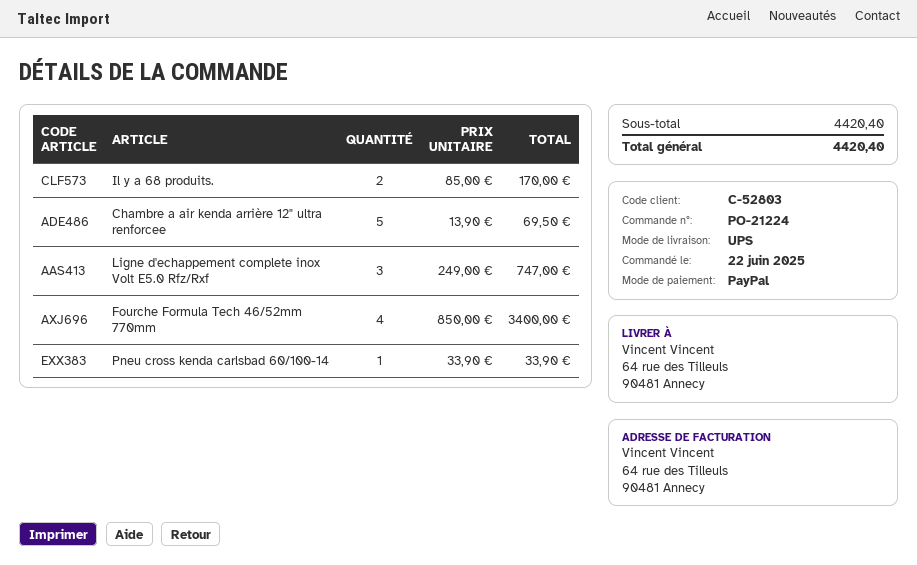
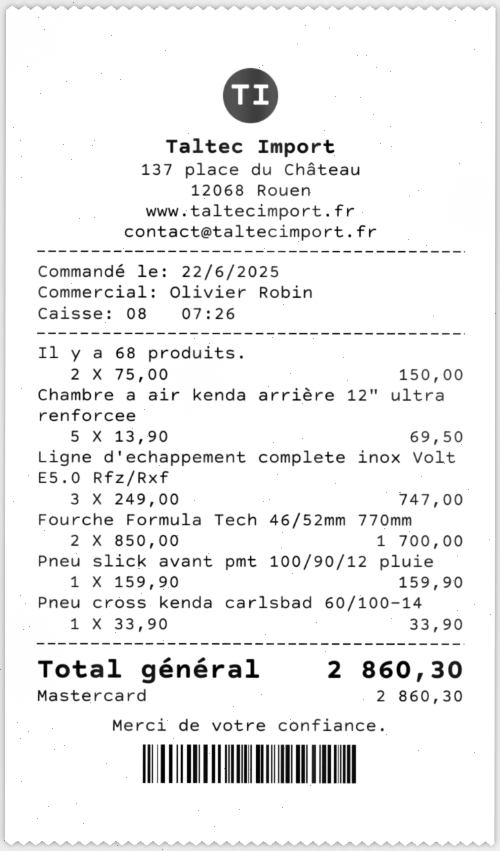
payment method: PayPal -> Mastercard
Il y a 68 produits.: 2 x 85.00 = 170.00 -> 2 x 75.00 = 150.00
Fourche Formula Tech 46/52mm 770mm: 4 x 850.00 = 3400.00 -> 2 x 850.00 = 1700.00
Pneu slick avant pmt 100/90/12 pluie: none -> 1 x 159.90 = 159.90
total: 4420.40 -> 2860.30

